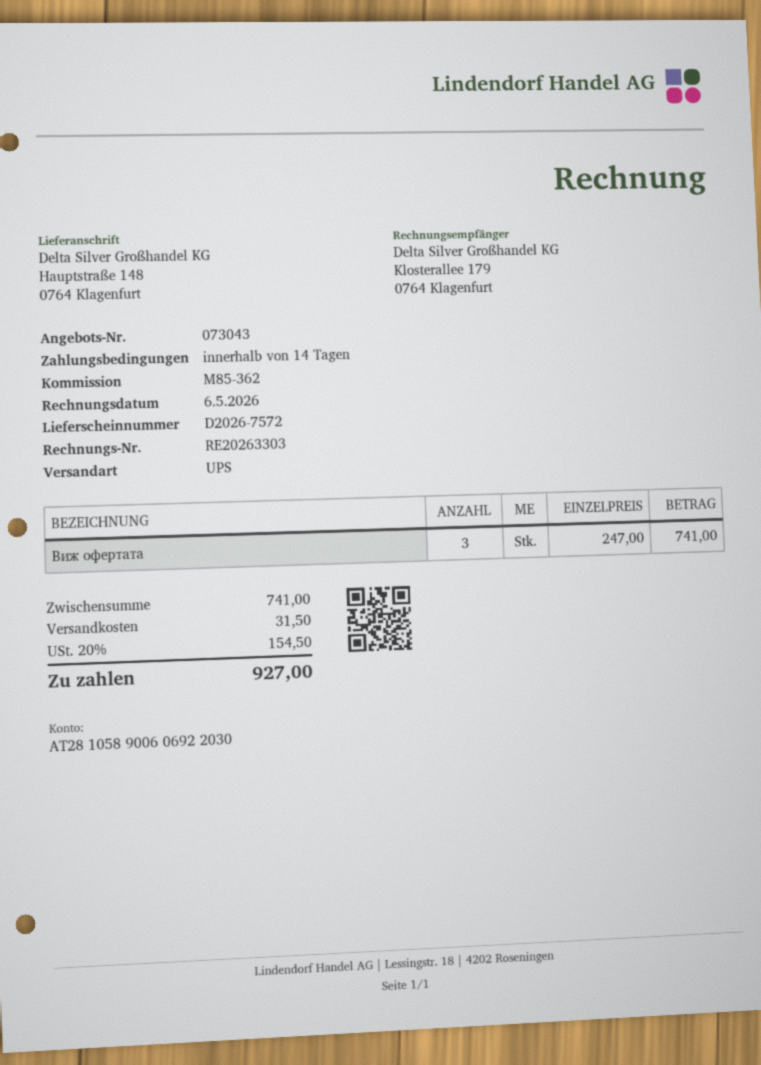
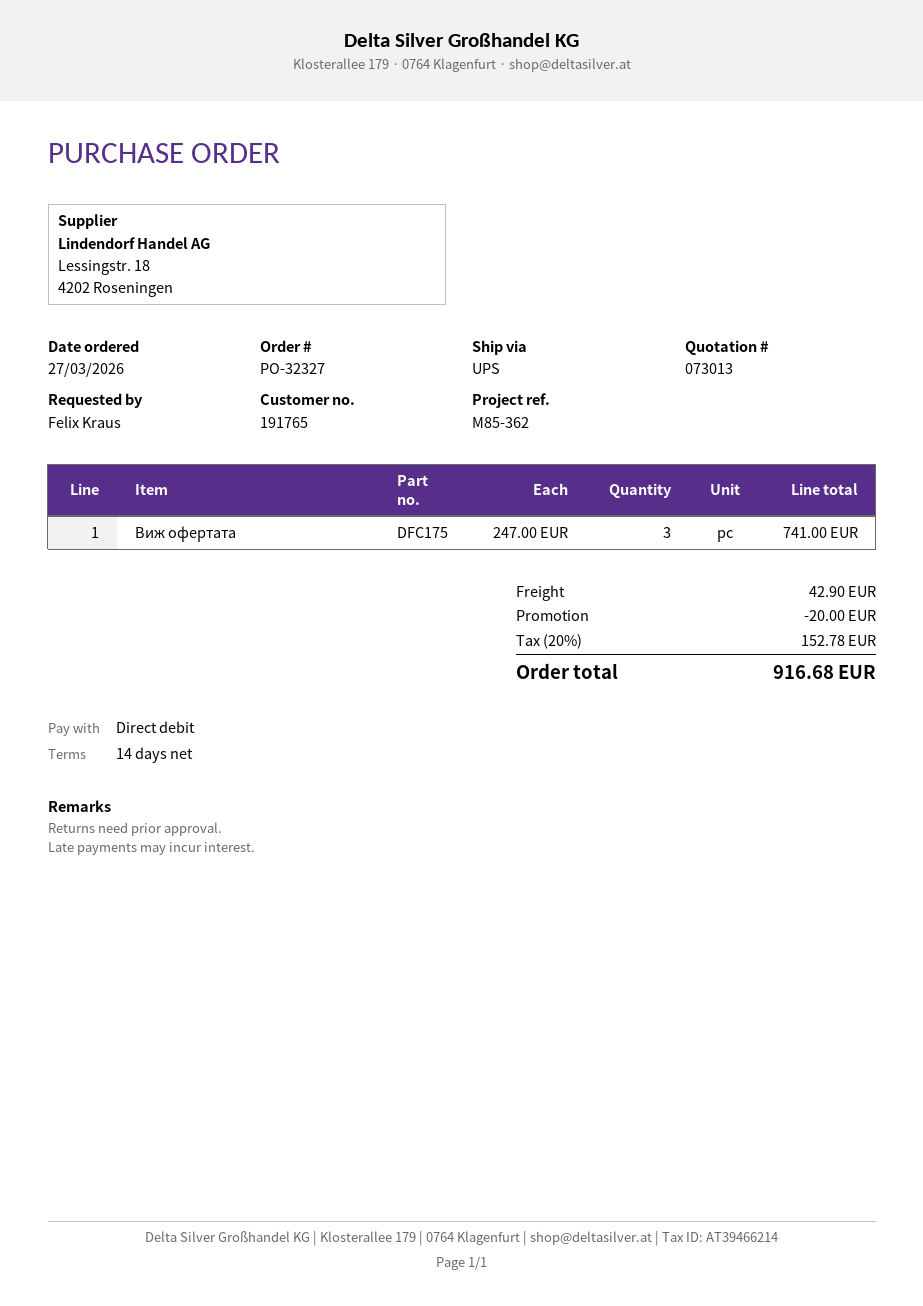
quote number: 073043 -> 073013
discount: none -> 20.00
shipping: 31.50 -> 42.90
tax: 20% = 154.50 -> 20% = 152.78
total: 927.00 -> 916.68

